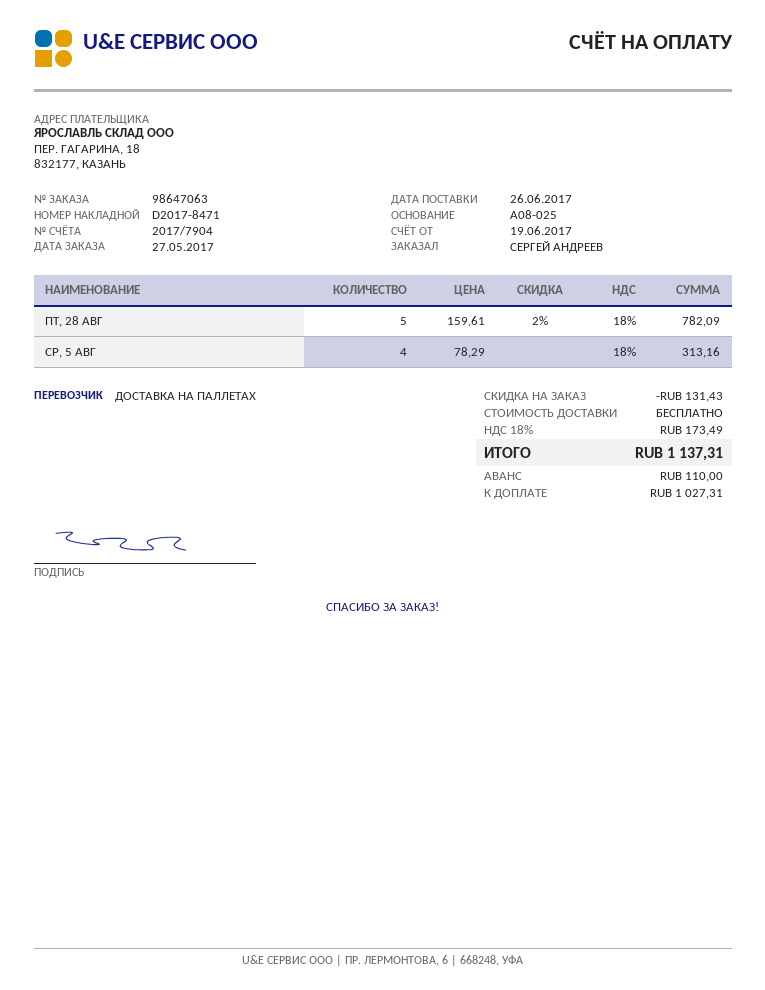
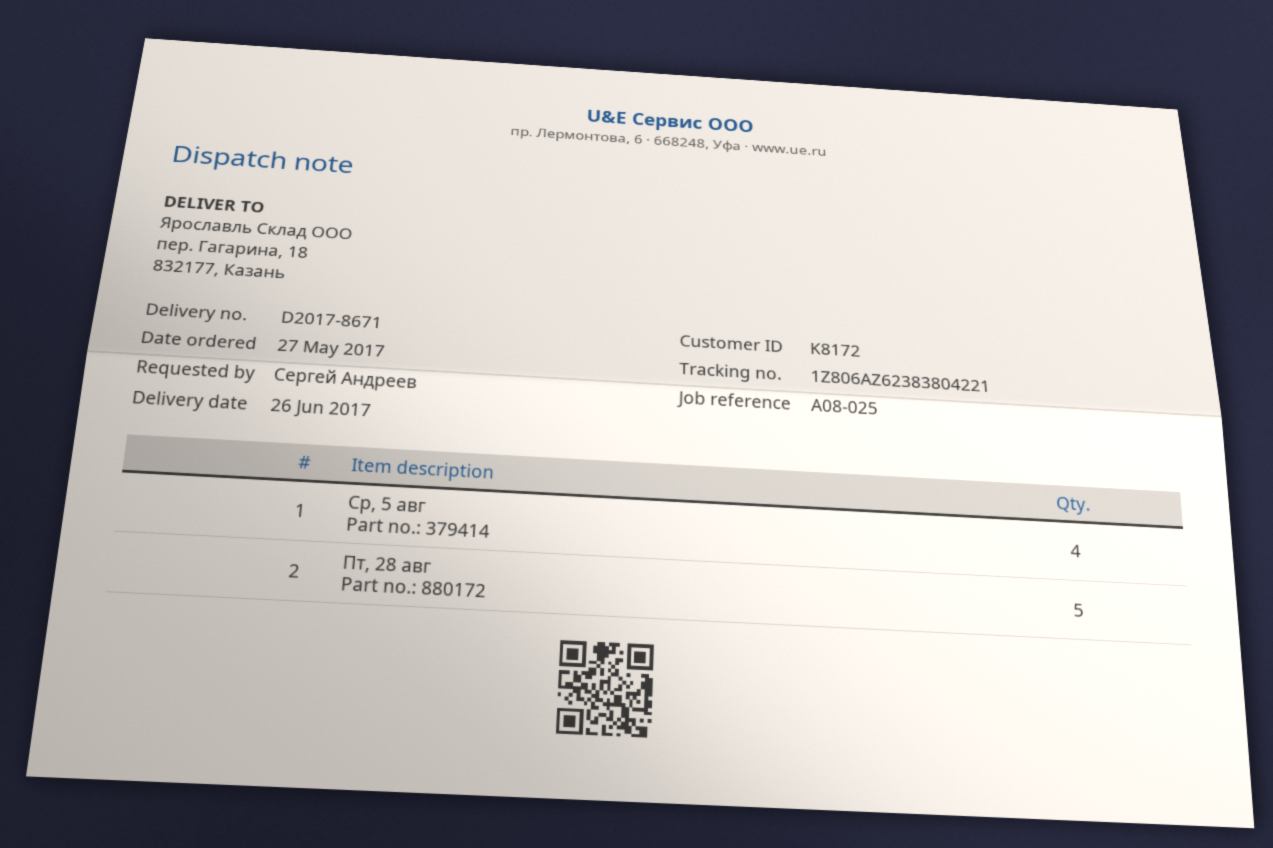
delivery note number: D2017-8471 -> D2017-8671

